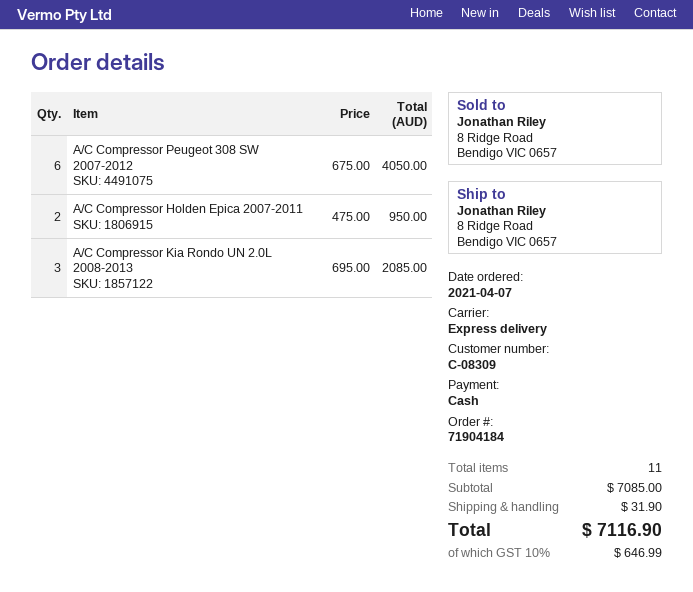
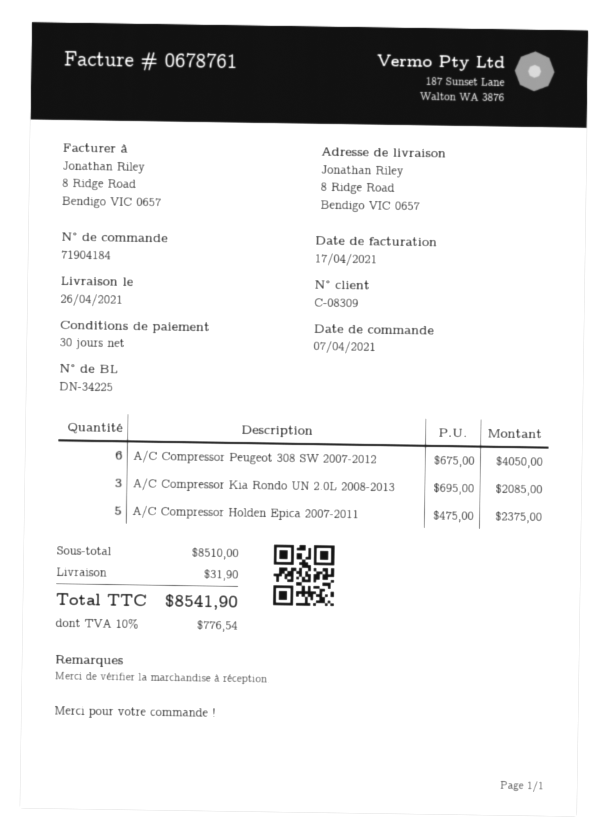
A/C Compressor Holden Epica 2007-2011: 2 x 475.00 = 950.00 -> 5 x 475.00 = 2375.00
subtotal: 7085.00 -> 8510.00
tax: 10% = 646.99 -> 10% = 776.54
total: 7116.90 -> 8541.90

